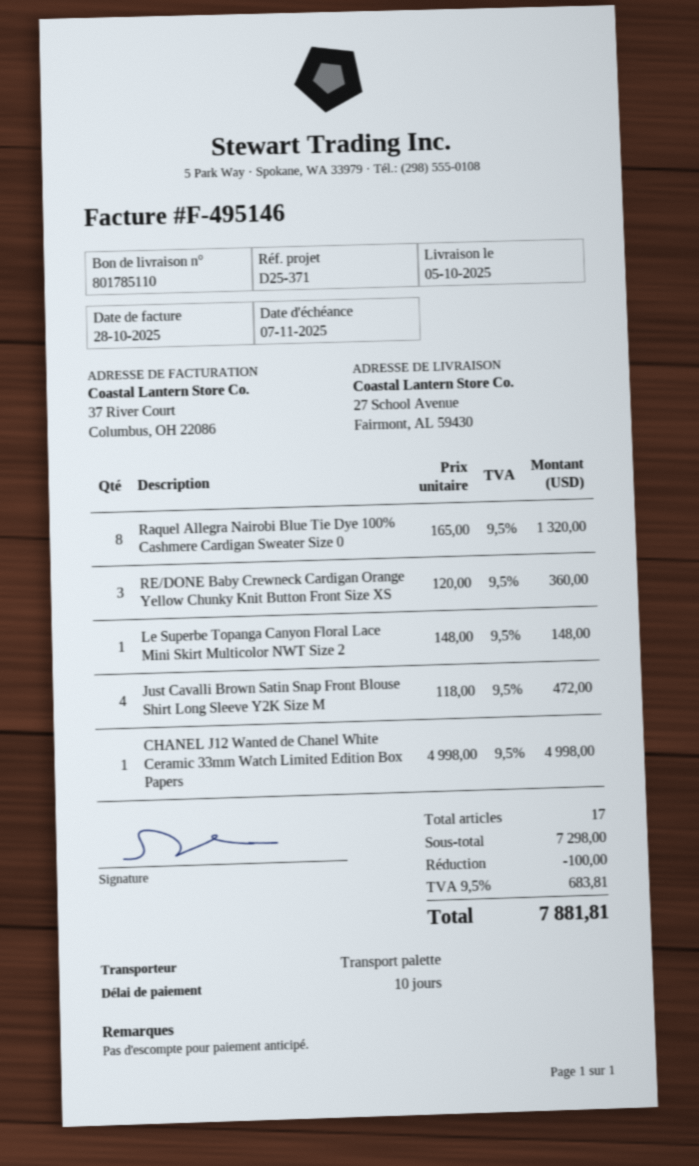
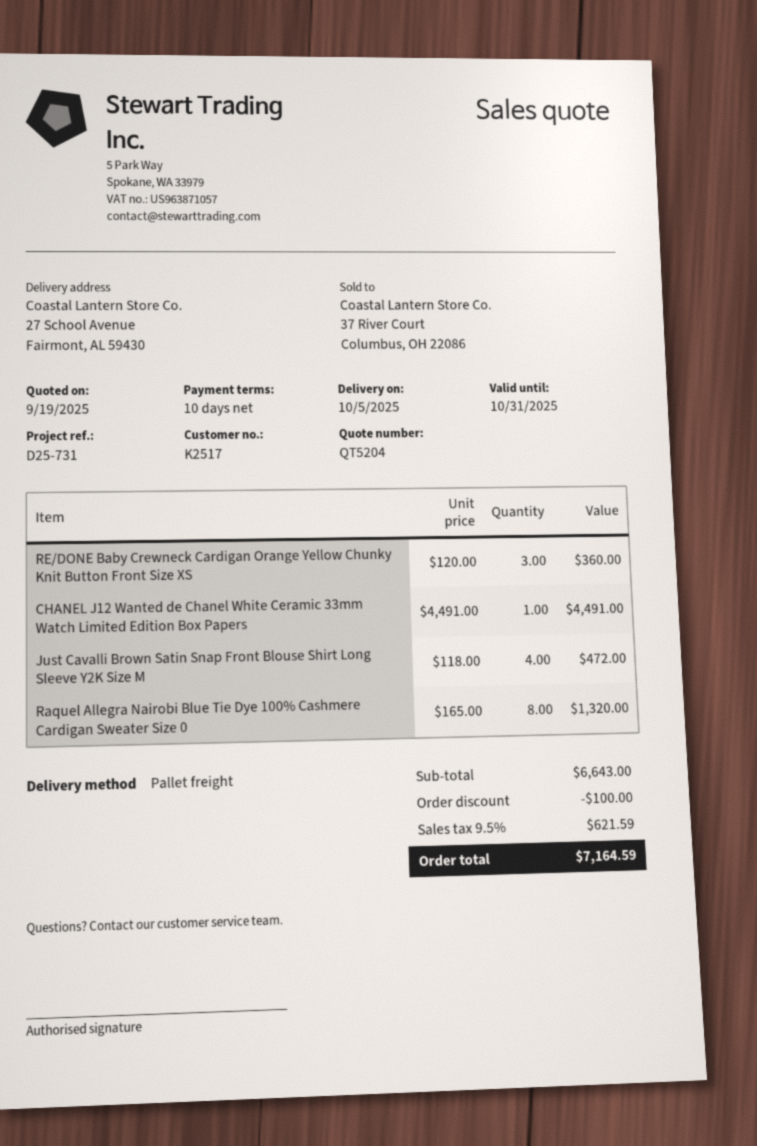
reference: D25-371 -> D25-731
Le Superbe Topanga Canyon Floral Lace Mini Skirt Multicolor NWT Size 2: 1 x 148.00 = 148.00 -> none
CHANEL J12 Wanted de Chanel White Ceramic 33mm Watch Limited Edition Box Papers: 1 x 4998.00 = 4998.00 -> 1 x 4491.00 = 4491.00
subtotal: 7298.00 -> 6643.00
tax: 9.5% = 683.81 -> 9.5% = 621.59
total: 7881.81 -> 7164.59

